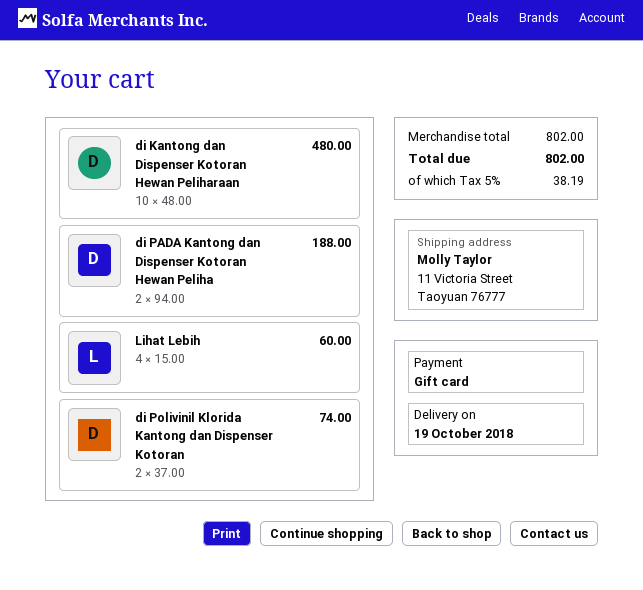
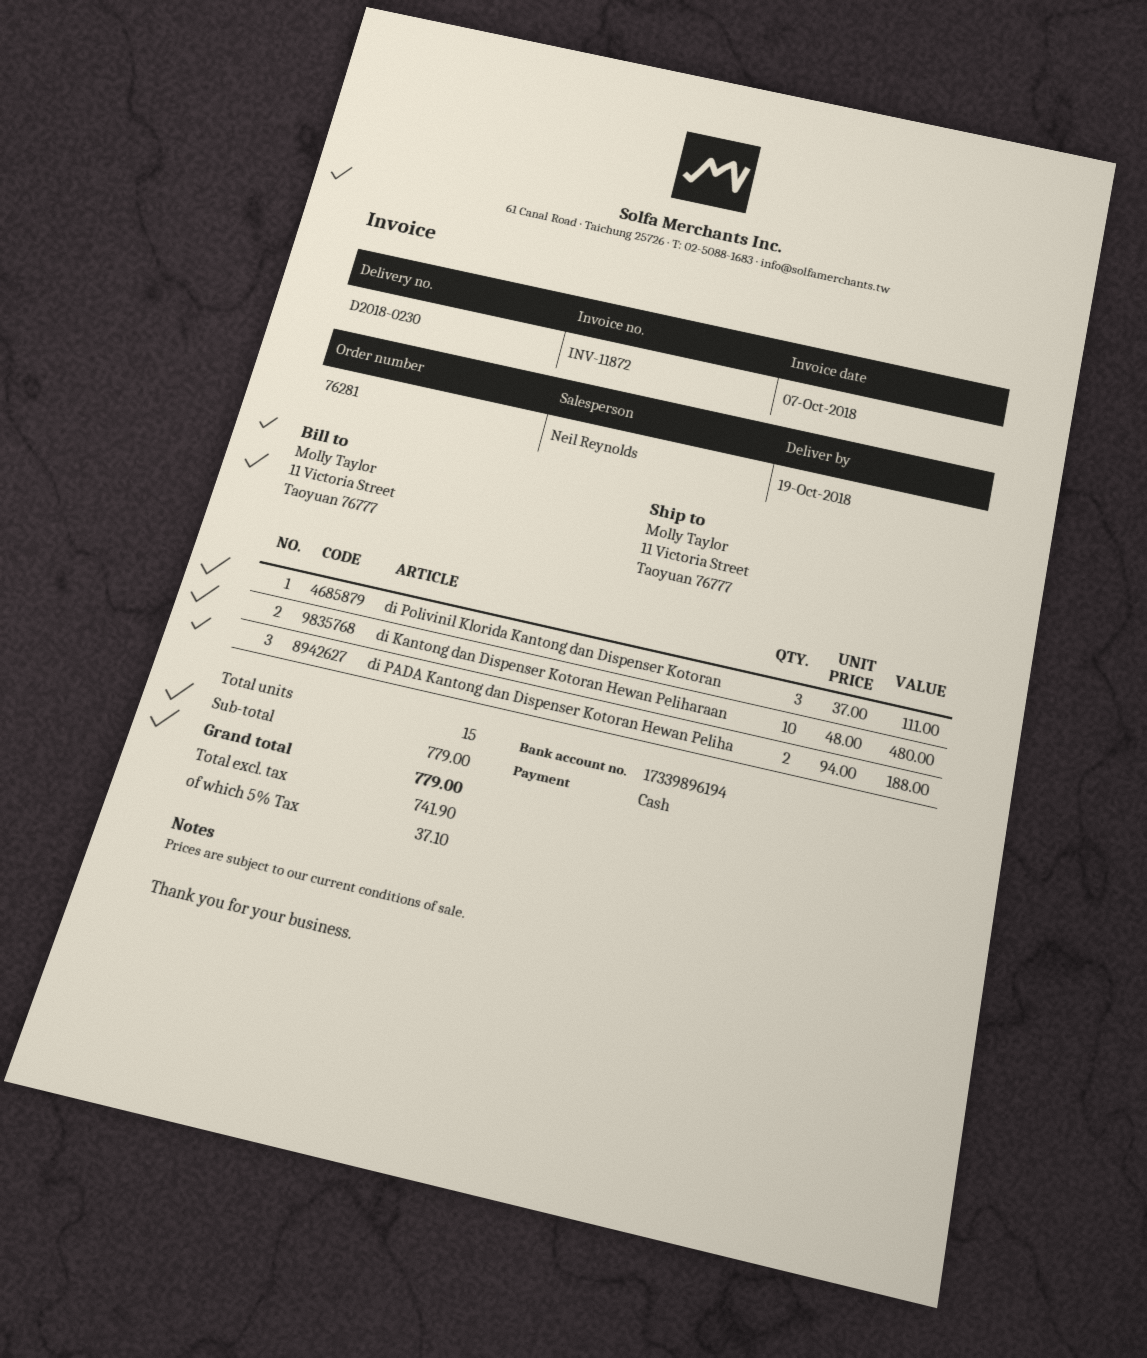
payment method: gift card -> cash
Lihat Lebih: 4 x 15.00 = 60.00 -> none
di Polivinil Klorida Kantong dan Dispenser Kotoran: 2 x 37.00 = 74.00 -> 3 x 37.00 = 111.00
subtotal: 802.00 -> 779.00
tax: 5% = 38.19 -> 5% = 37.10
total: 802.00 -> 779.00

